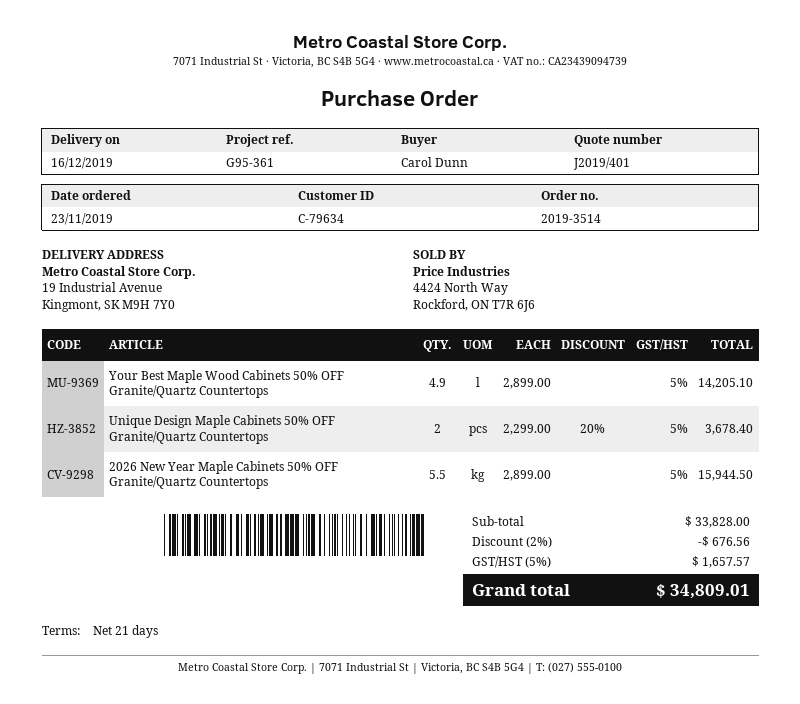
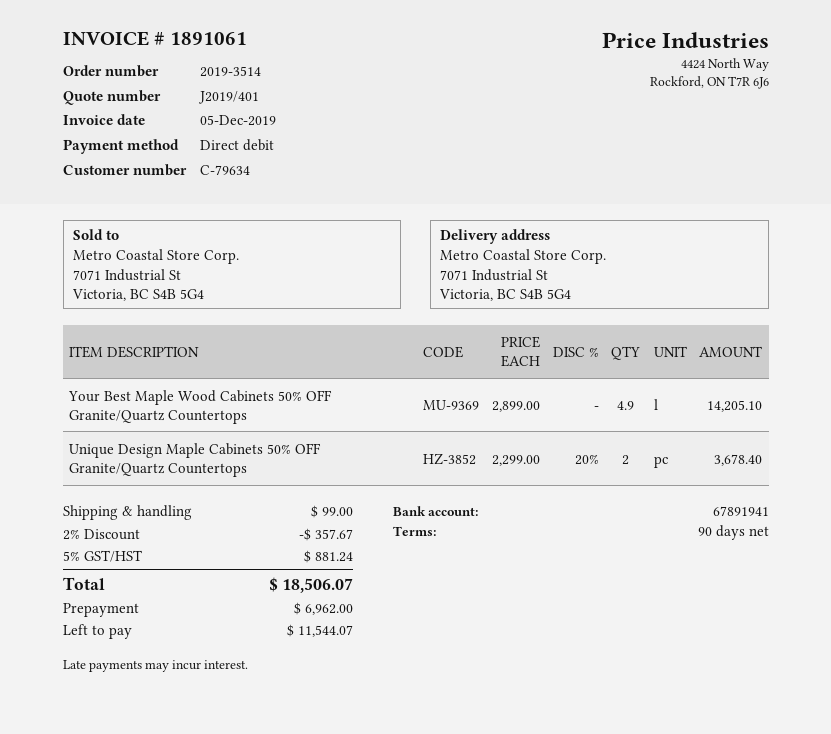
payment terms: 21 days -> 90 days
ship to: 19 Industrial Avenue, Kingmont, SK M9H 7Y0 -> 7071 Industrial St, Victoria, BC S4B 5G4
2026 New Year Maple Cabinets 50% OFF Granite/Quartz Countertops: 5.5 x 2899.00 = 15944.50 -> none
discount: 2% = 676.56 -> 2% = 357.67
shipping: none -> 99.00
tax: 5% = 1657.57 -> 5% = 881.24
total: 34809.01 -> 18506.07

